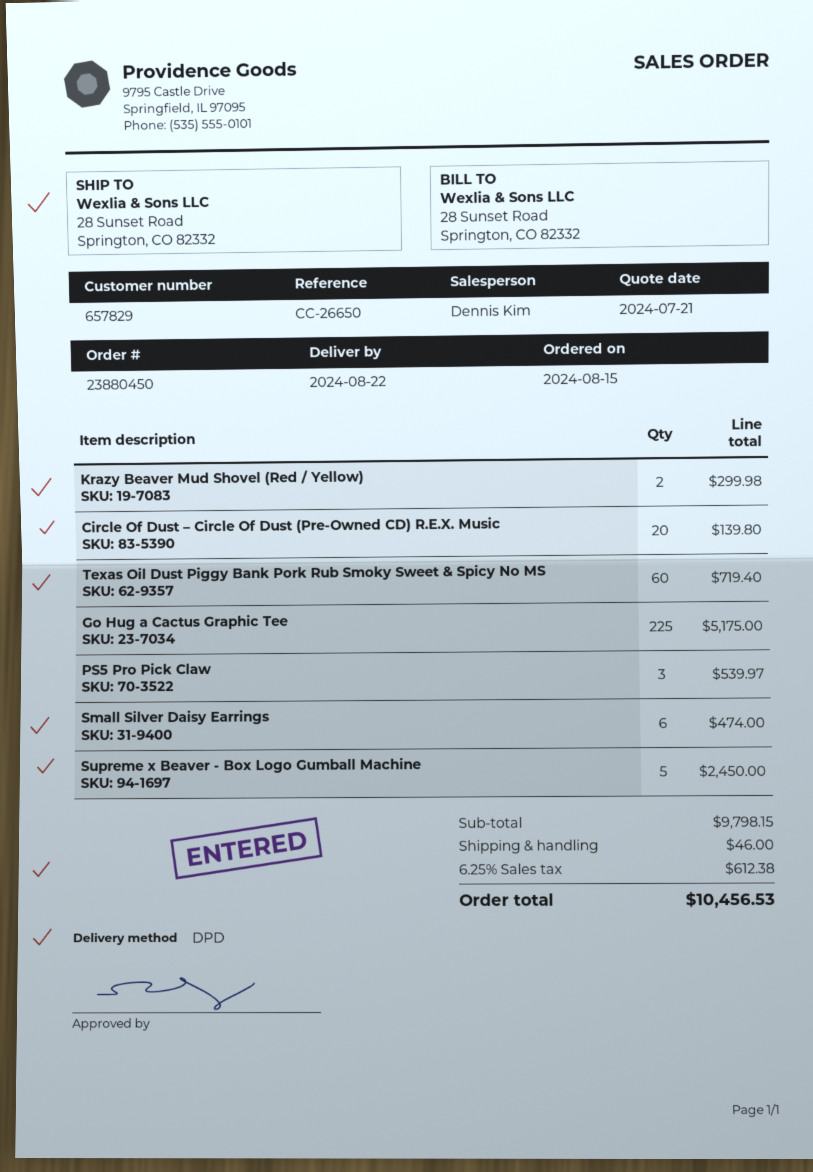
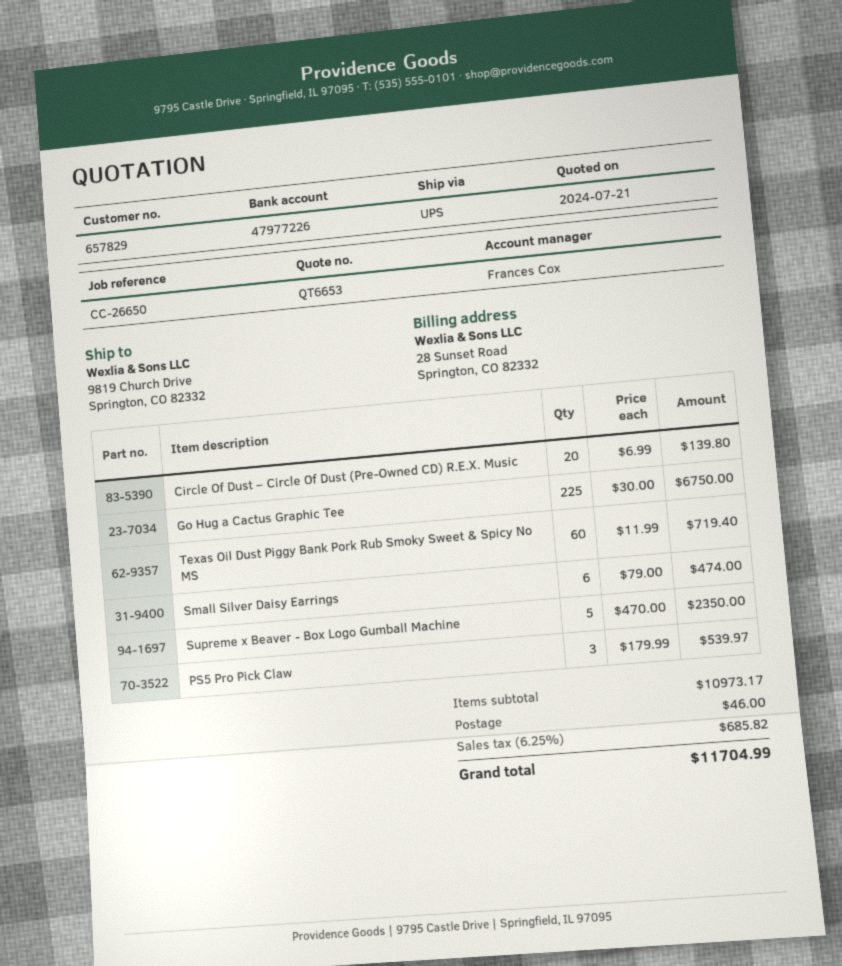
sales rep: Dennis Kim -> Frances Cox
shipping method: DPD -> UPS
ship to: 28 Sunset Road, Springton, CO 82332 -> 9819 Church Drive, Springton, CO 82332
Krazy Beaver Mud Shovel (Red / Yellow): 2 for 299.98 -> none
Go Hug a Cactus Graphic Tee: 225 for 5175.00 -> 225 for 6750.00
Supreme x Beaver - Box Logo Gumball Machine: 5 for 2450.00 -> 5 for 2350.00
subtotal: 9798.15 -> 10973.17
tax: 6.25% = 612.38 -> 6.25% = 685.82
total: 10456.53 -> 11704.99

